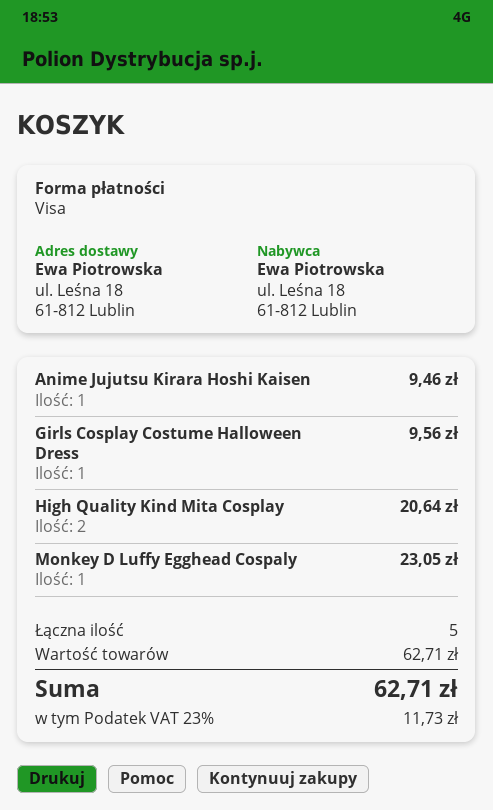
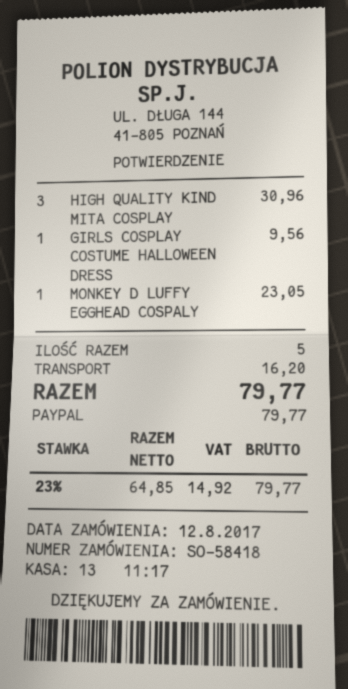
payment method: Visa -> PayPal
Anime Jujutsu Kirara Hoshi Kaisen: 1 for 9.46 -> none
High Quality Kind Mita Cosplay: 2 for 20.64 -> 3 for 30.96
shipping: none -> 16.20
tax: 23% = 11.73 -> 23% = 14.92
total: 62.71 -> 79.77

